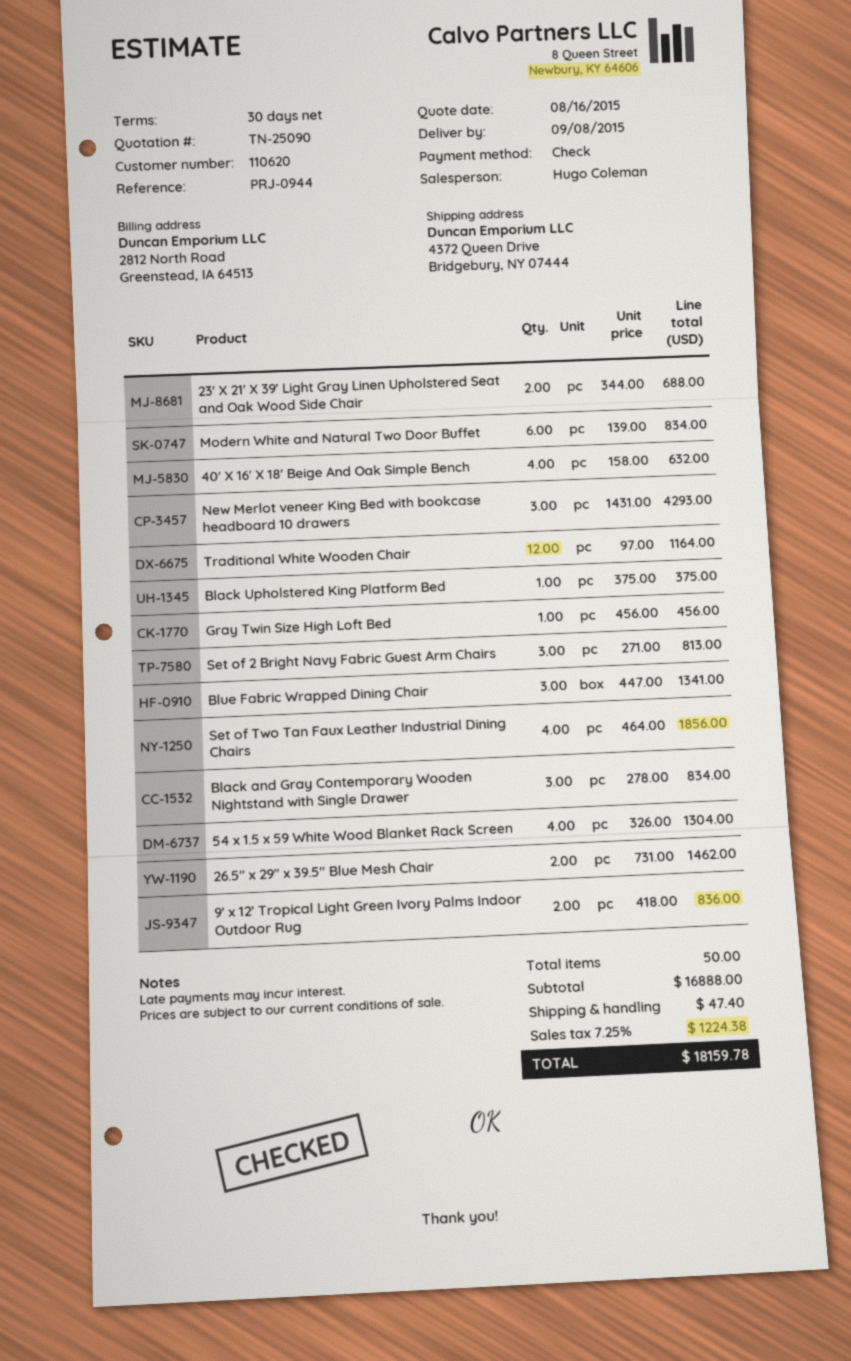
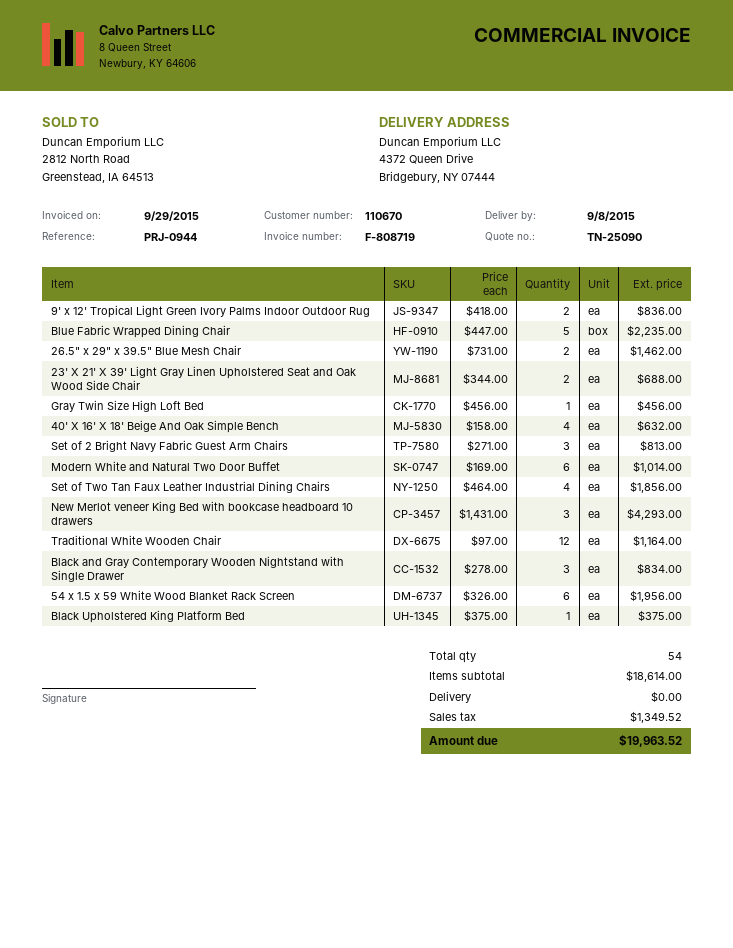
customer number: 110620 -> 110670
Modern White and Natural Two Door Buffet: 6 x 139.00 = 834.00 -> 6 x 169.00 = 1014.00
Blue Fabric Wrapped Dining Chair: 3 x 447.00 = 1341.00 -> 5 x 447.00 = 2235.00
54 x 1.5 x 59 White Wood Blanket Rack Screen: 4 x 326.00 = 1304.00 -> 6 x 326.00 = 1956.00
total quantity: 50 -> 54
subtotal: 16888.00 -> 18614.00
shipping: 47.40 -> 0.00
tax: 1224.38 -> 1349.52
total: 18159.78 -> 19963.52

